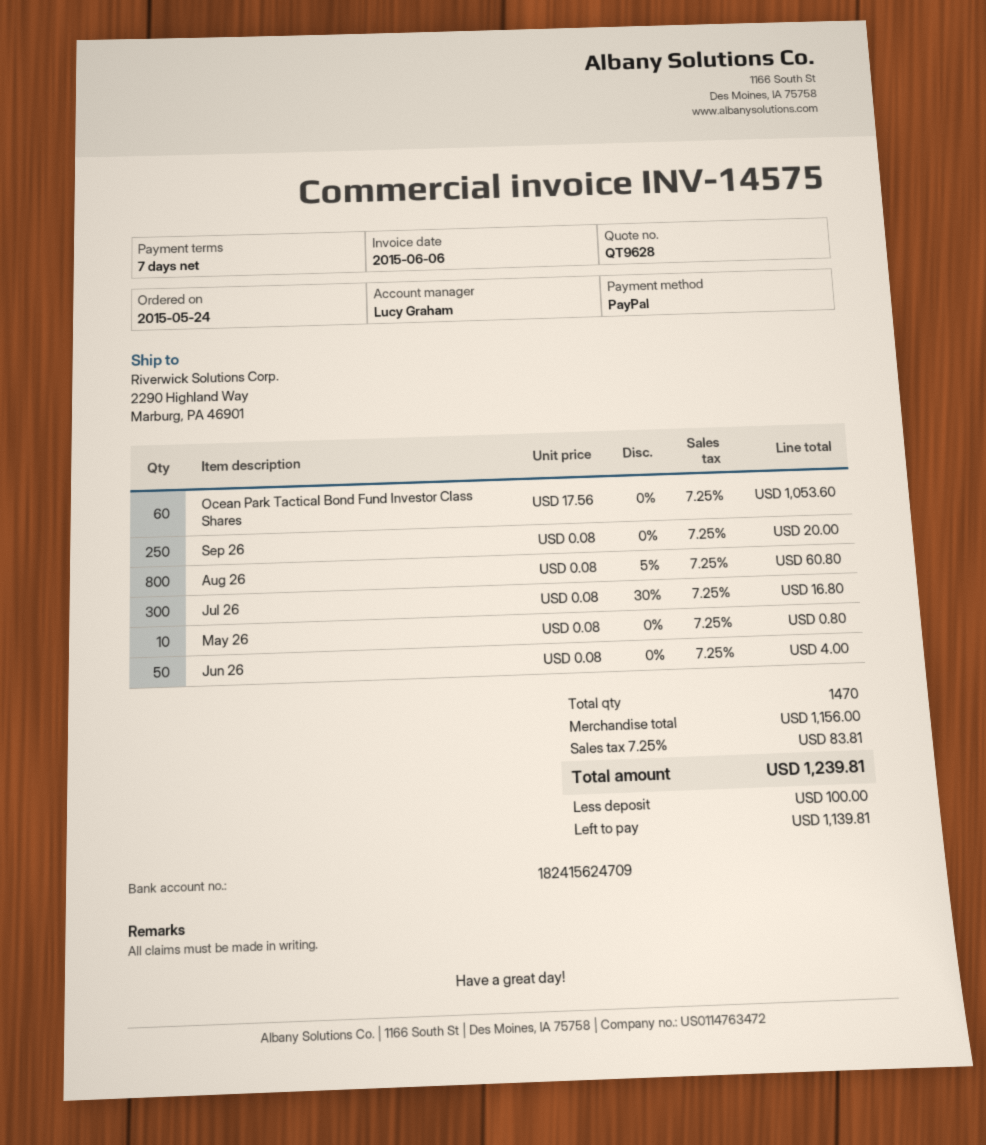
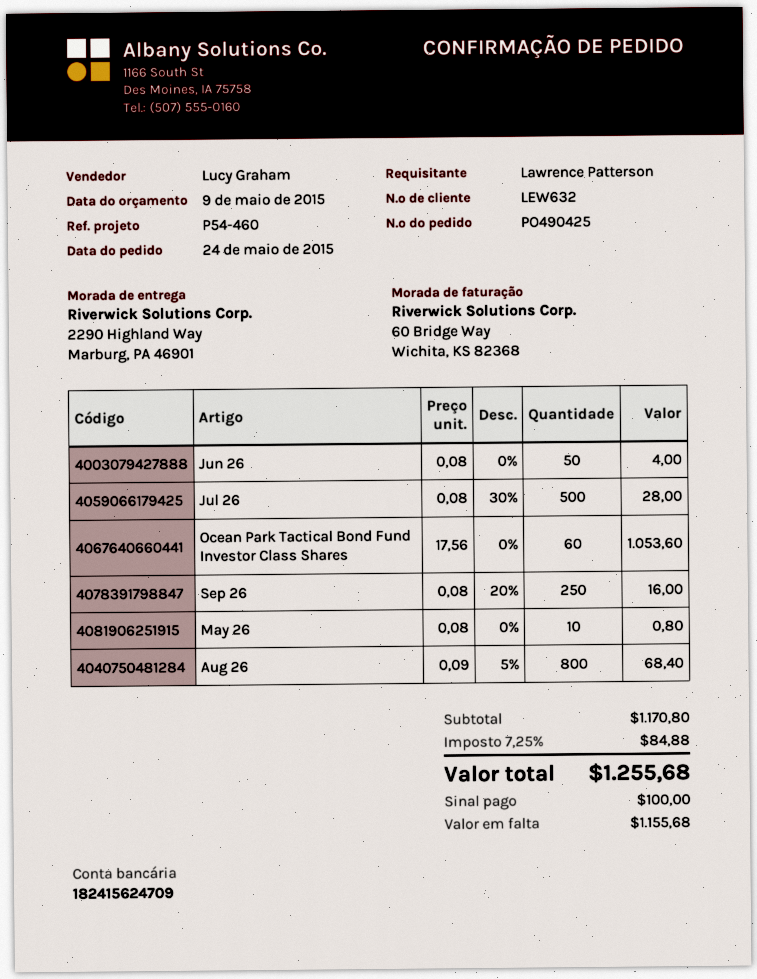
Sep 26: 250 x 0.08 = 20.00 -> 250 x 0.08 - 20% = 16.00
Aug 26: 800 x 0.08 - 5% = 60.80 -> 800 x 0.09 - 5% = 68.40
Jul 26: 300 x 0.08 - 30% = 16.80 -> 500 x 0.08 - 30% = 28.00
subtotal: 1156.00 -> 1170.80
tax: 7.25% = 83.81 -> 7.25% = 84.88
total: 1239.81 -> 1255.68
balance: 1139.81 -> 1155.68

